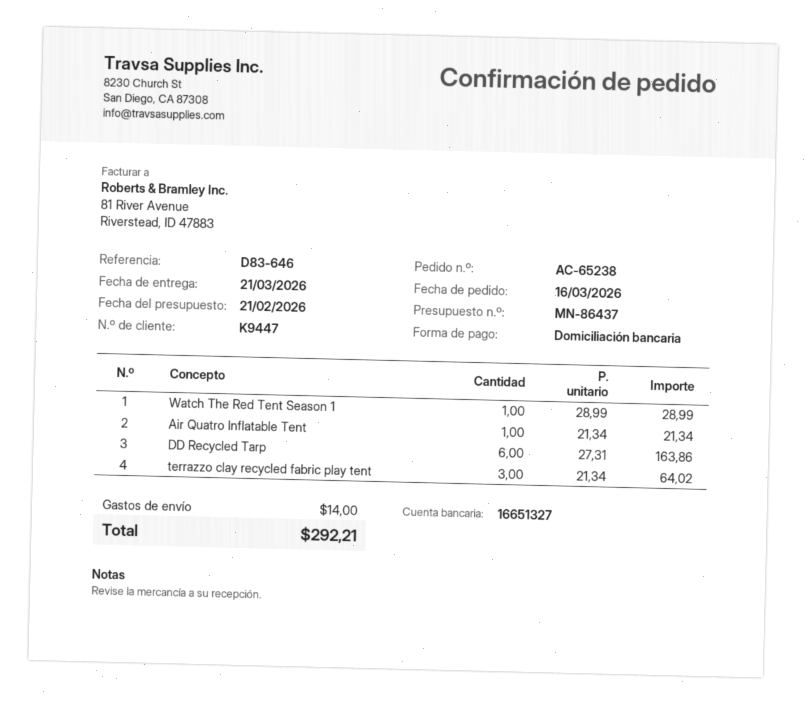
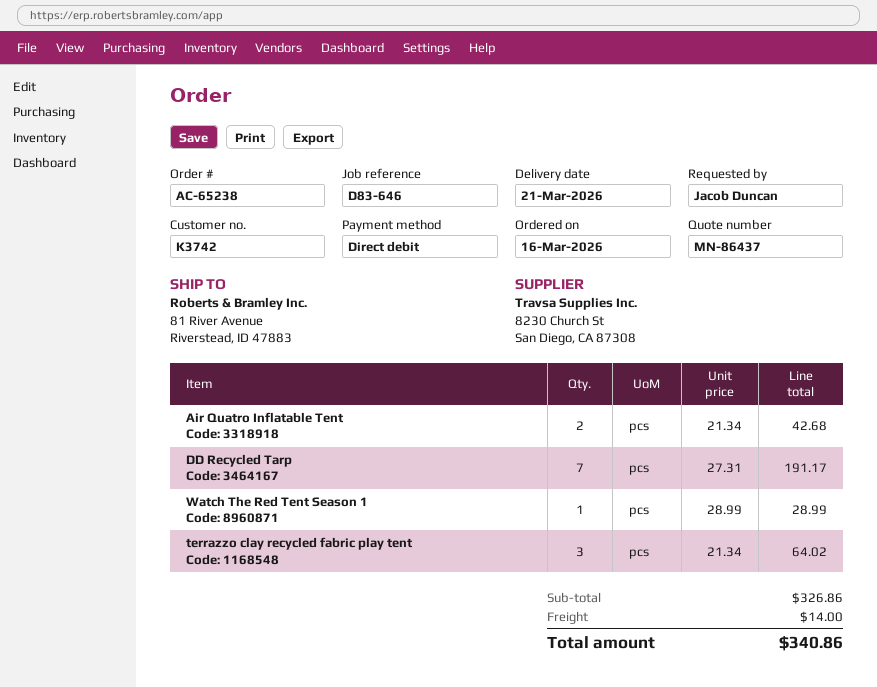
customer number: K9447 -> K3742
Air Quatro Inflatable Tent: 1 x 21.34 = 21.34 -> 2 x 21.34 = 42.68
DD Recycled Tarp: 6 x 27.31 = 163.86 -> 7 x 27.31 = 191.17
total: 292.21 -> 340.86

